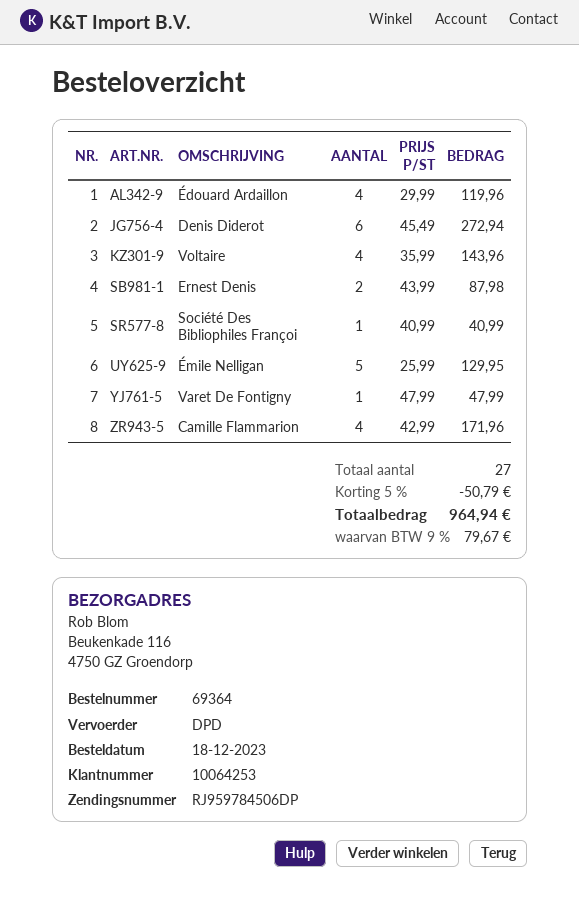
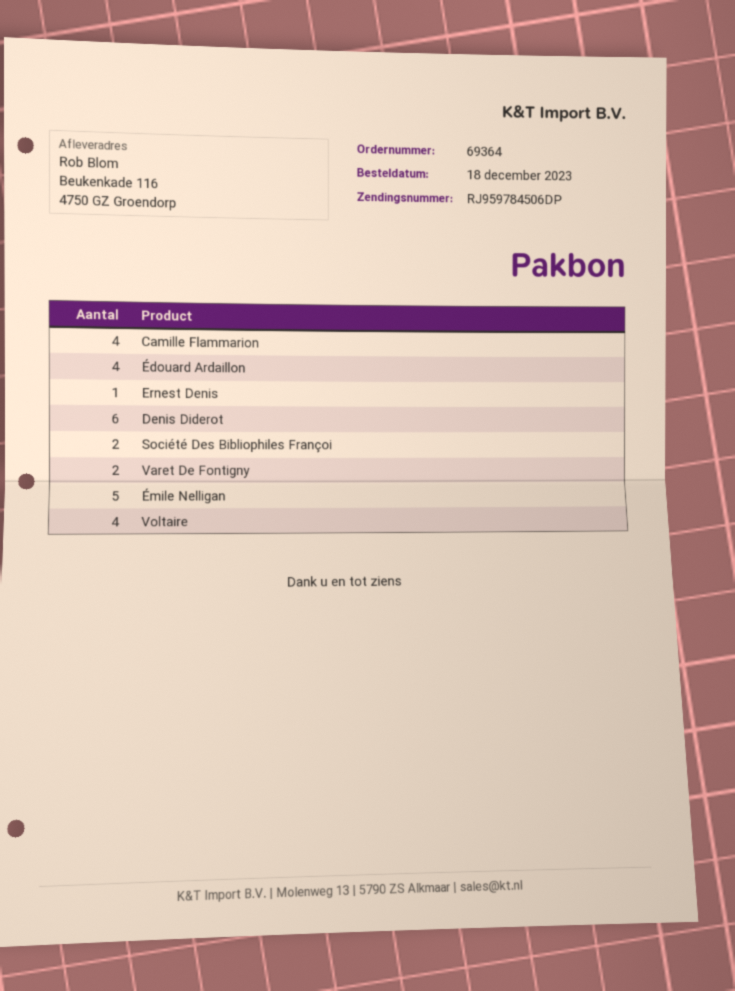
Ernest Denis: 2 -> 1
Société Des Bibliophiles Françoi: 1 -> 2
Varet De Fontigny: 1 -> 2

